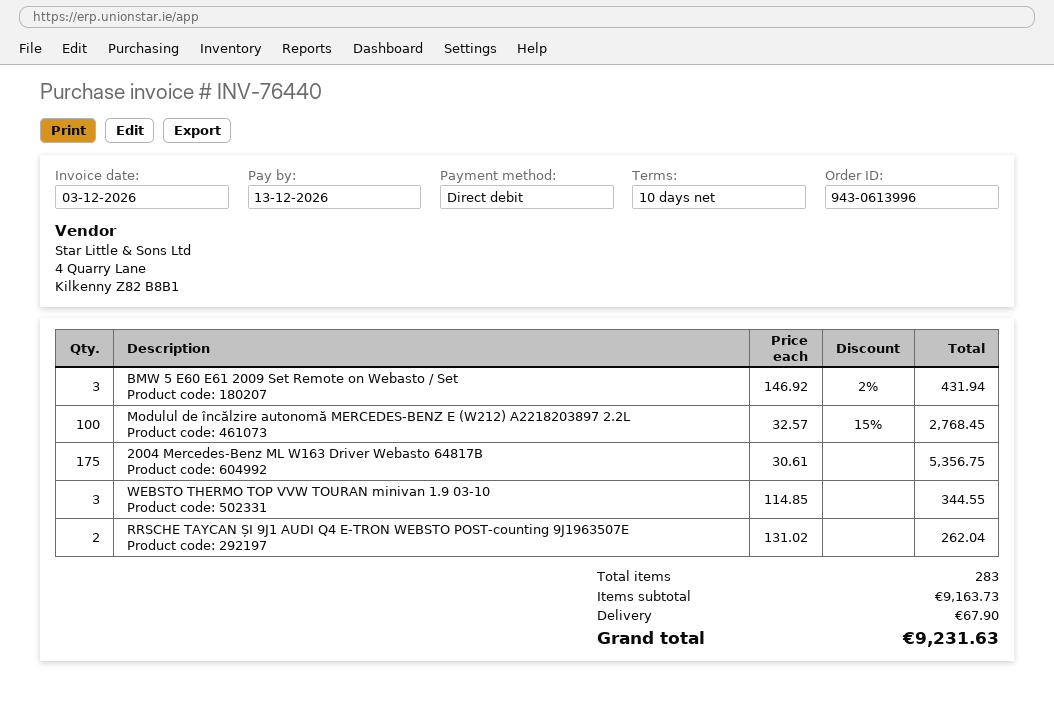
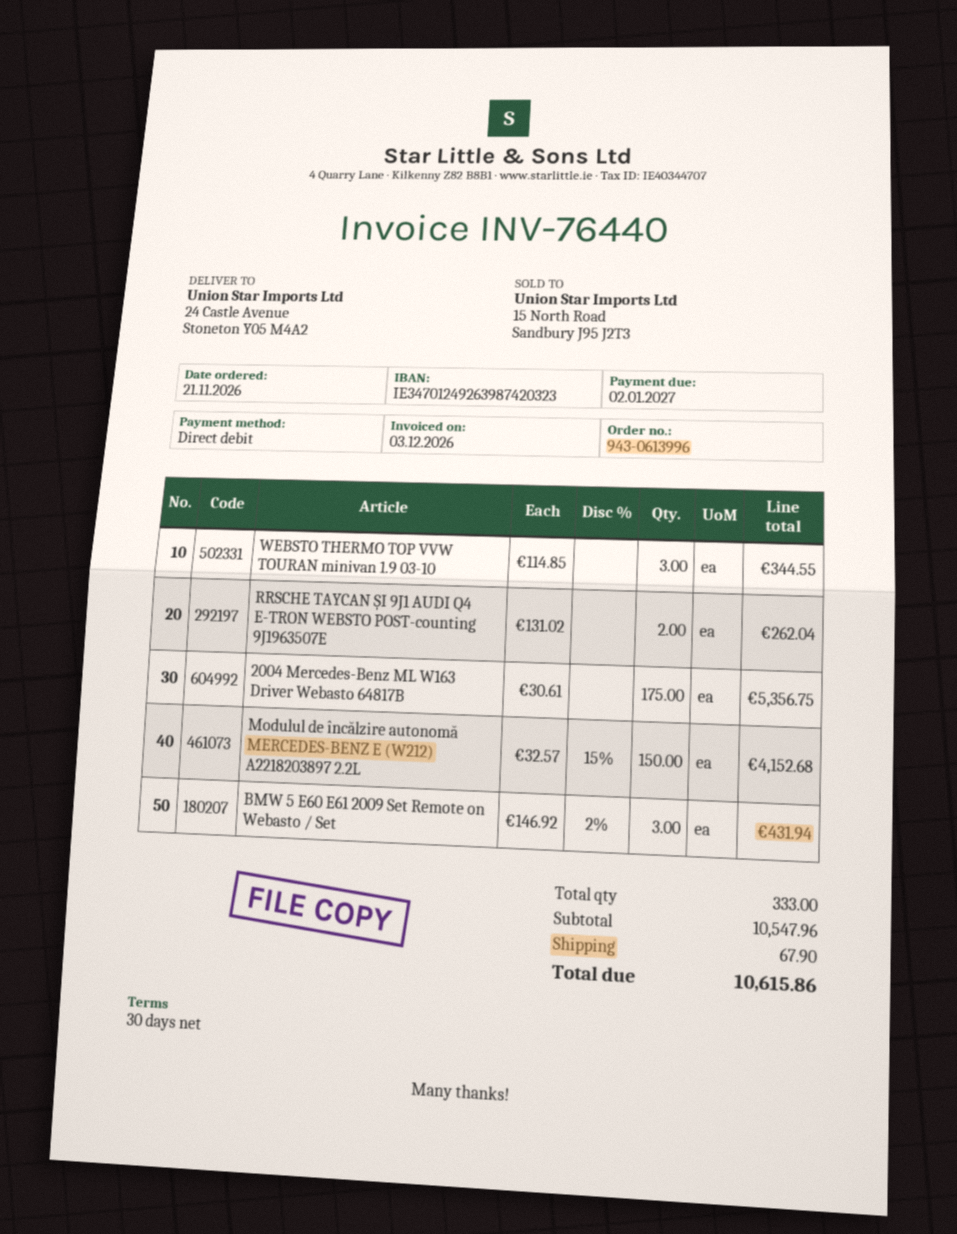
payment terms: 10 days -> 30 days
due date: 2026-12-13 -> 2027-01-02
Modulul de încălzire autonomă MERCEDES-BENZ E (W212) A2218203897 2.2L: 100 x 32.57 - 15% = 2768.45 -> 150 x 32.57 - 15% = 4152.68
total quantity: 283 -> 333
subtotal: 9163.73 -> 10547.96
total: 9231.63 -> 10615.86

